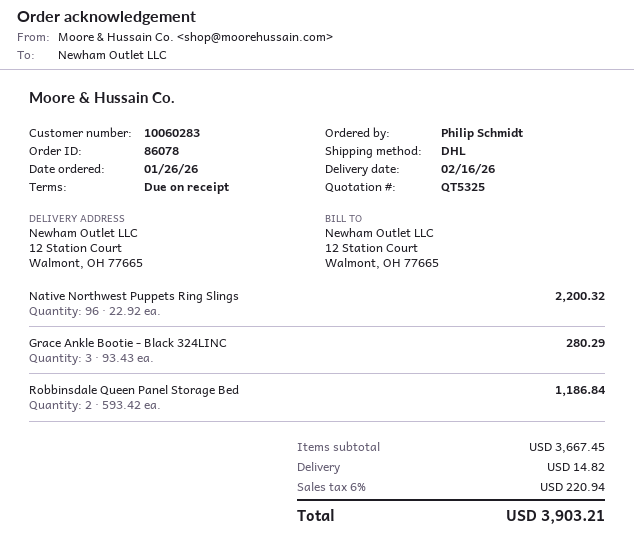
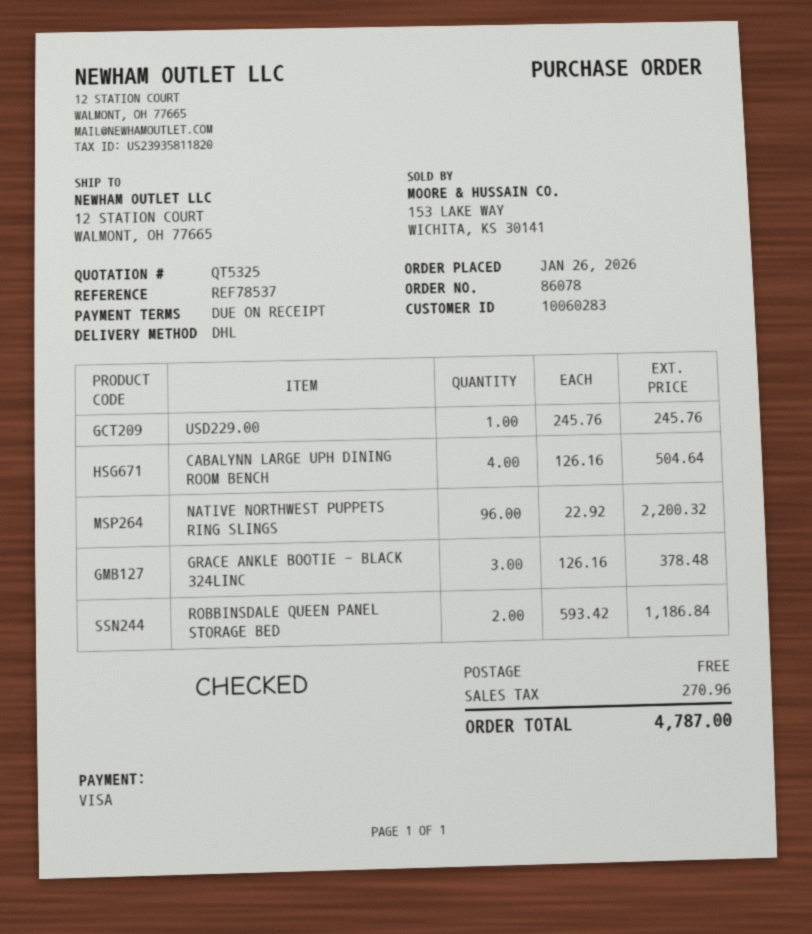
Grace Ankle Bootie - Black 324LINC: 3 x 93.43 = 280.29 -> 3 x 126.16 = 378.48
USD229.00: none -> 1 x 245.76 = 245.76
CABALYNN LARGE UPH DINING ROOM BENCH: none -> 4 x 126.16 = 504.64
shipping: 14.82 -> 0.00
tax: 220.94 -> 270.96
total: 3903.21 -> 4787.00

